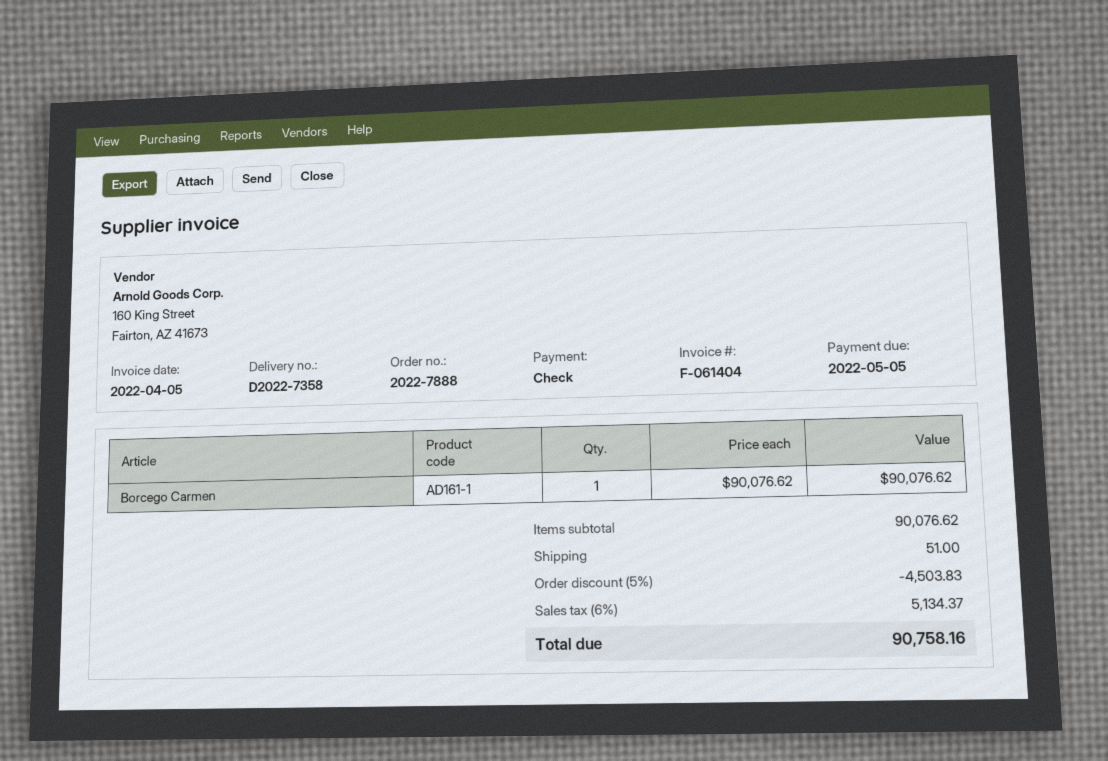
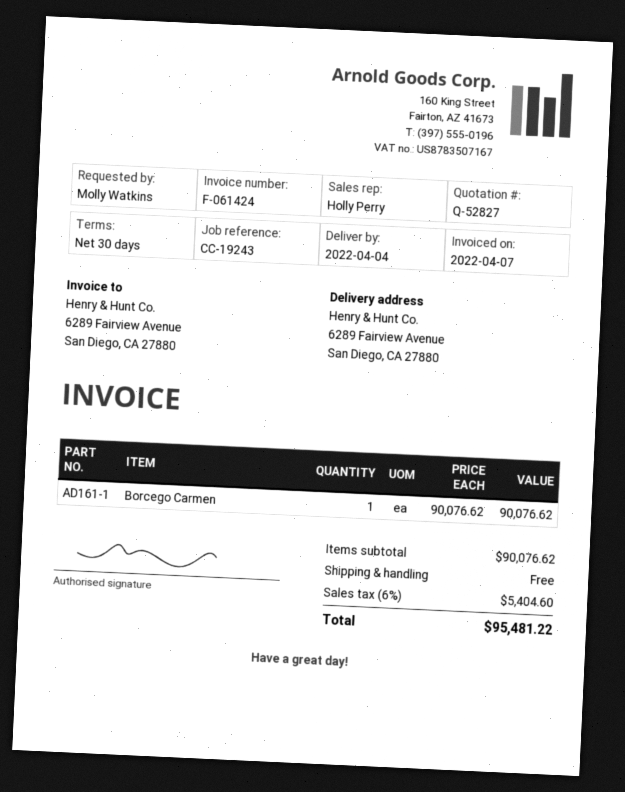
invoice number: F-061404 -> F-061424
invoice date: 2022-04-05 -> 2022-04-07
discount: 5% = 4503.83 -> none
shipping: 51.00 -> 0.00
tax: 6% = 5134.37 -> 6% = 5404.60
total: 90758.16 -> 95481.22

